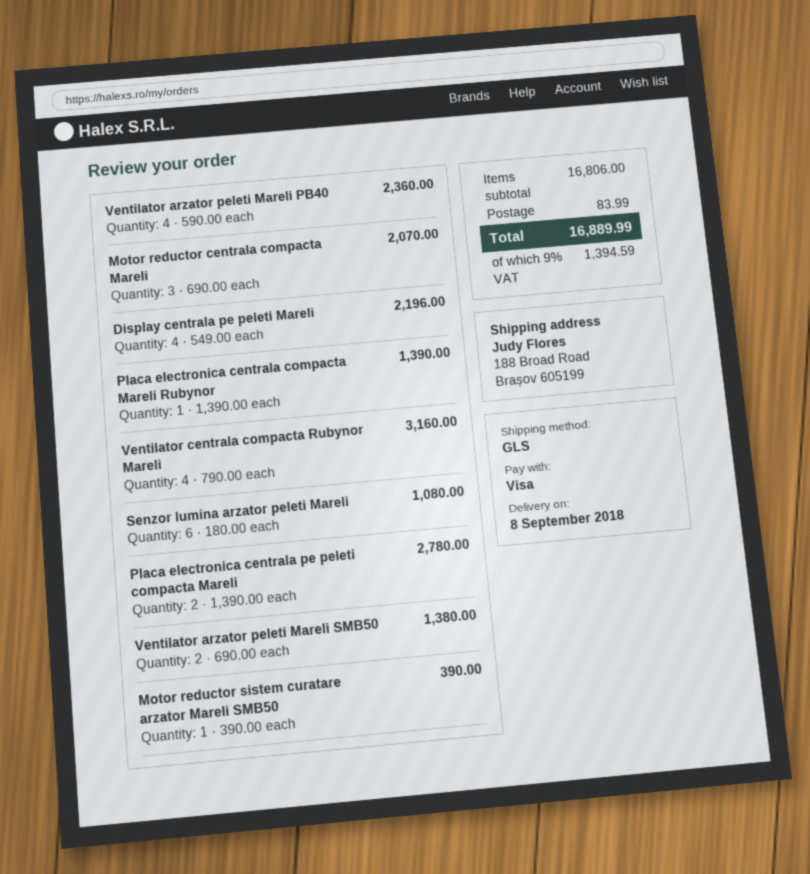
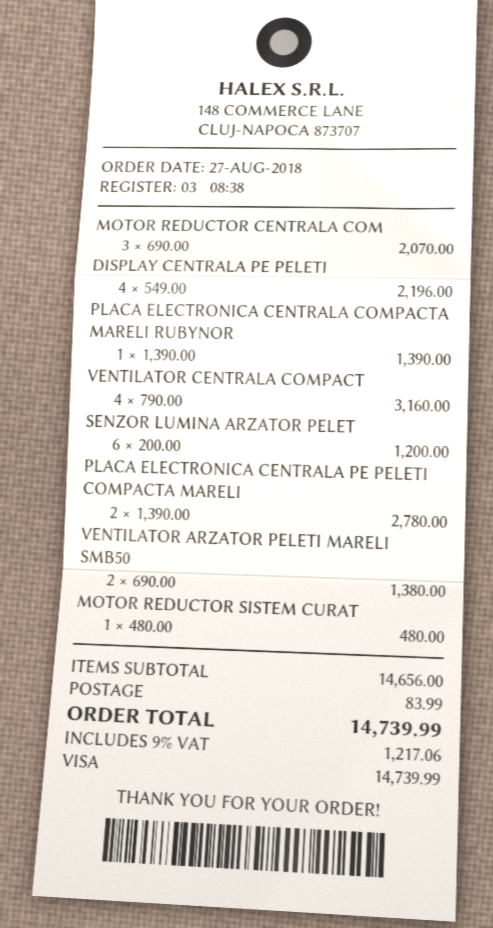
Ventilator arzator peleti Mareli PB40: 4 x 590.00 = 2360.00 -> none
Senzor lumina arzator peleti Mareli: 6 x 180.00 = 1080.00 -> 6 x 200.00 = 1200.00
Motor reductor sistem curatare arzator Mareli SMB50: 1 x 390.00 = 390.00 -> 1 x 480.00 = 480.00
subtotal: 16806.00 -> 14656.00
tax: 9% = 1394.59 -> 9% = 1217.06
total: 16889.99 -> 14739.99

